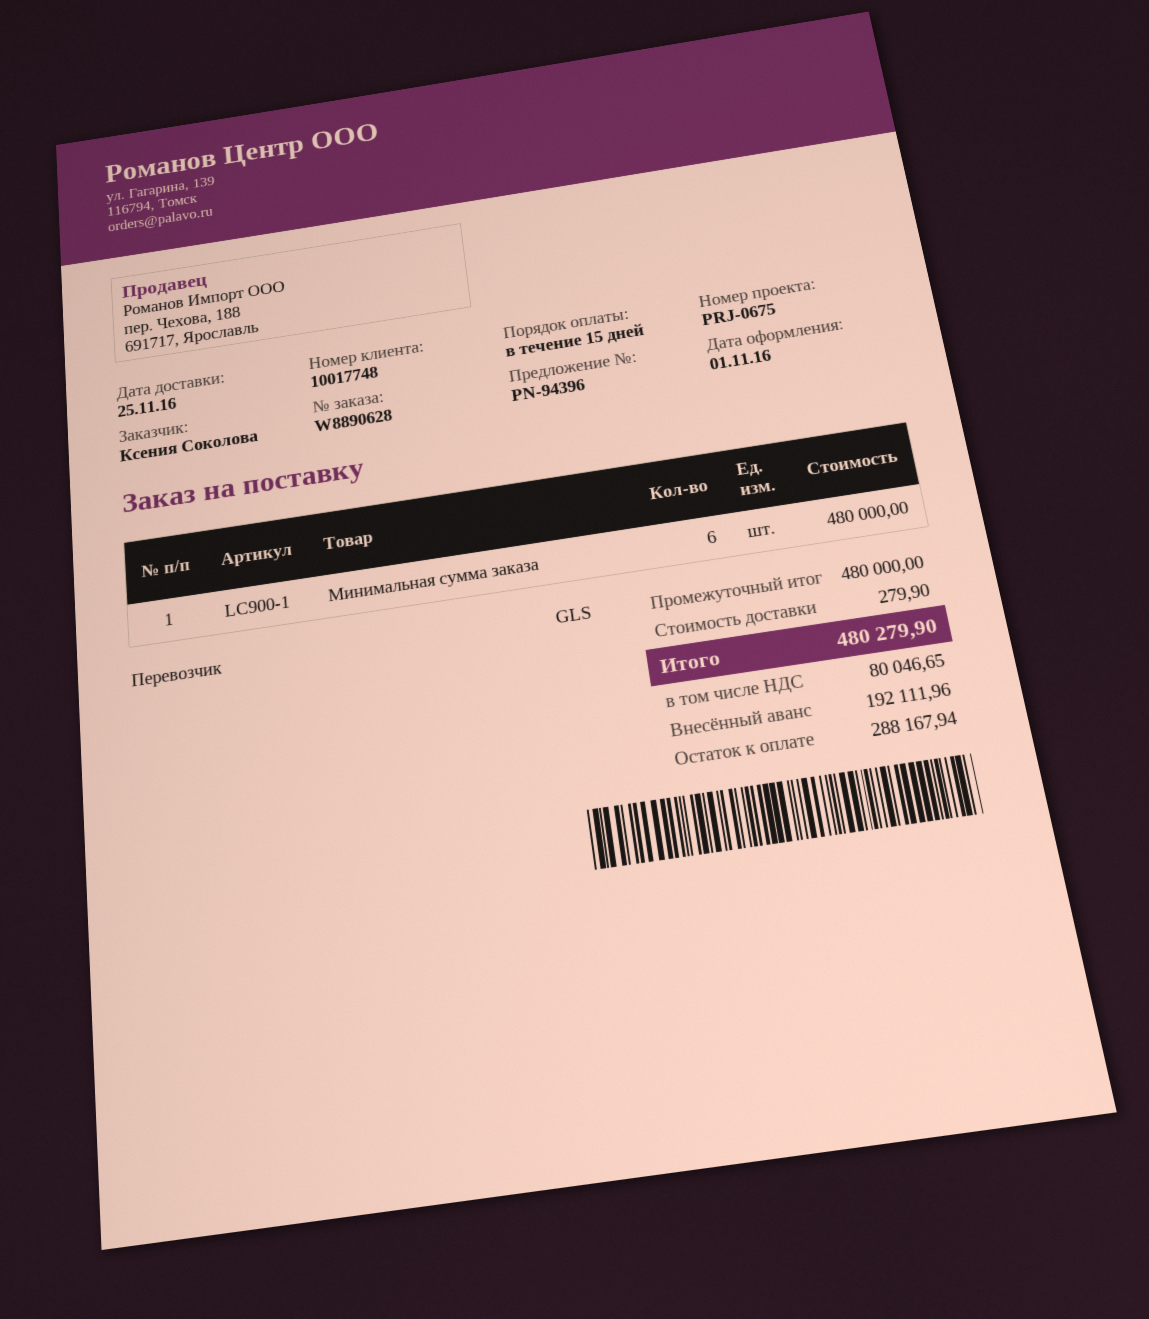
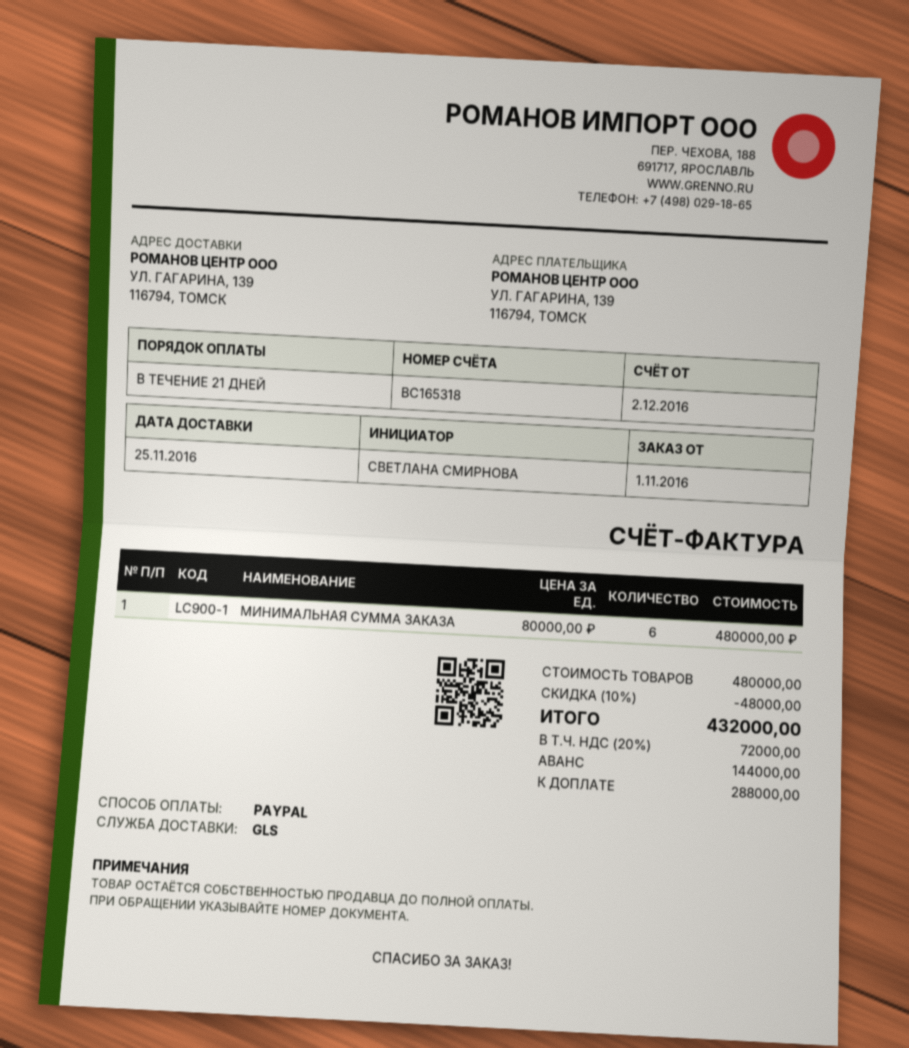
payment terms: 15 days -> 21 days
ordered by: Ксения Соколова -> СВЕТЛАНА СМИРНОВА
discount: none -> 10% = 48000.00
shipping: 279.90 -> none
tax: 80046.65 -> 72000.00
total: 480279.90 -> 432000.00
deposit: 192111.96 -> 144000.00
balance: 288167.94 -> 288000.00

